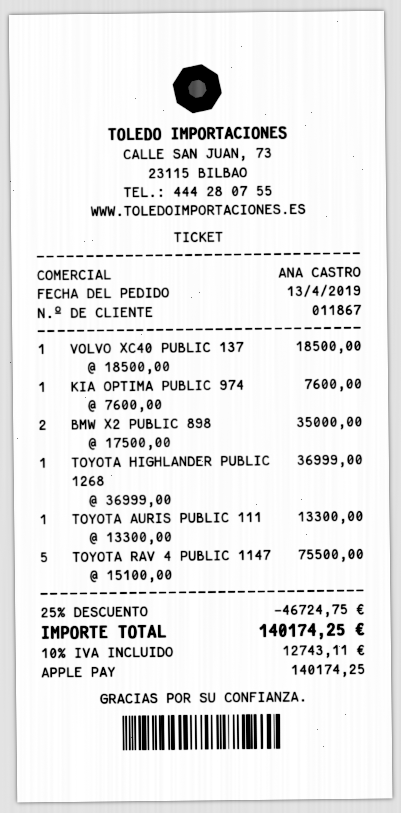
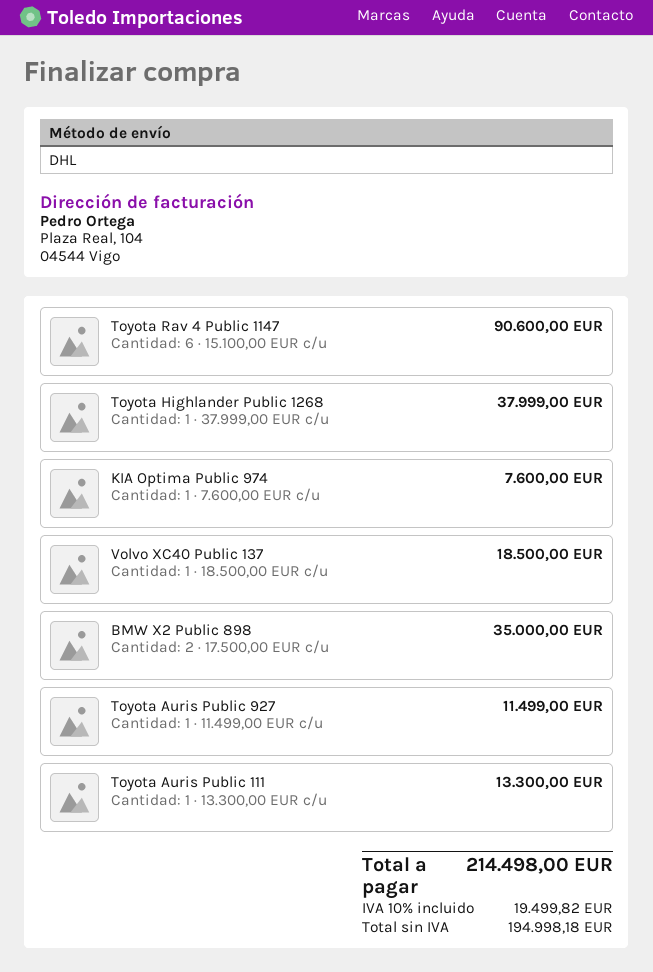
TOYOTA HIGHLANDER PUBLIC 1268: 1 x 36999.00 = 36999.00 -> 1 x 37999.00 = 37999.00
TOYOTA RAV 4 PUBLIC 1147: 5 x 15100.00 = 75500.00 -> 6 x 15100.00 = 90600.00
Toyota Auris Public 927: none -> 1 x 11499.00 = 11499.00
discount: 25% = 46724.75 -> none
tax: 10% = 12743.11 -> 10% = 19499.82
total: 140174.25 -> 214498.00

